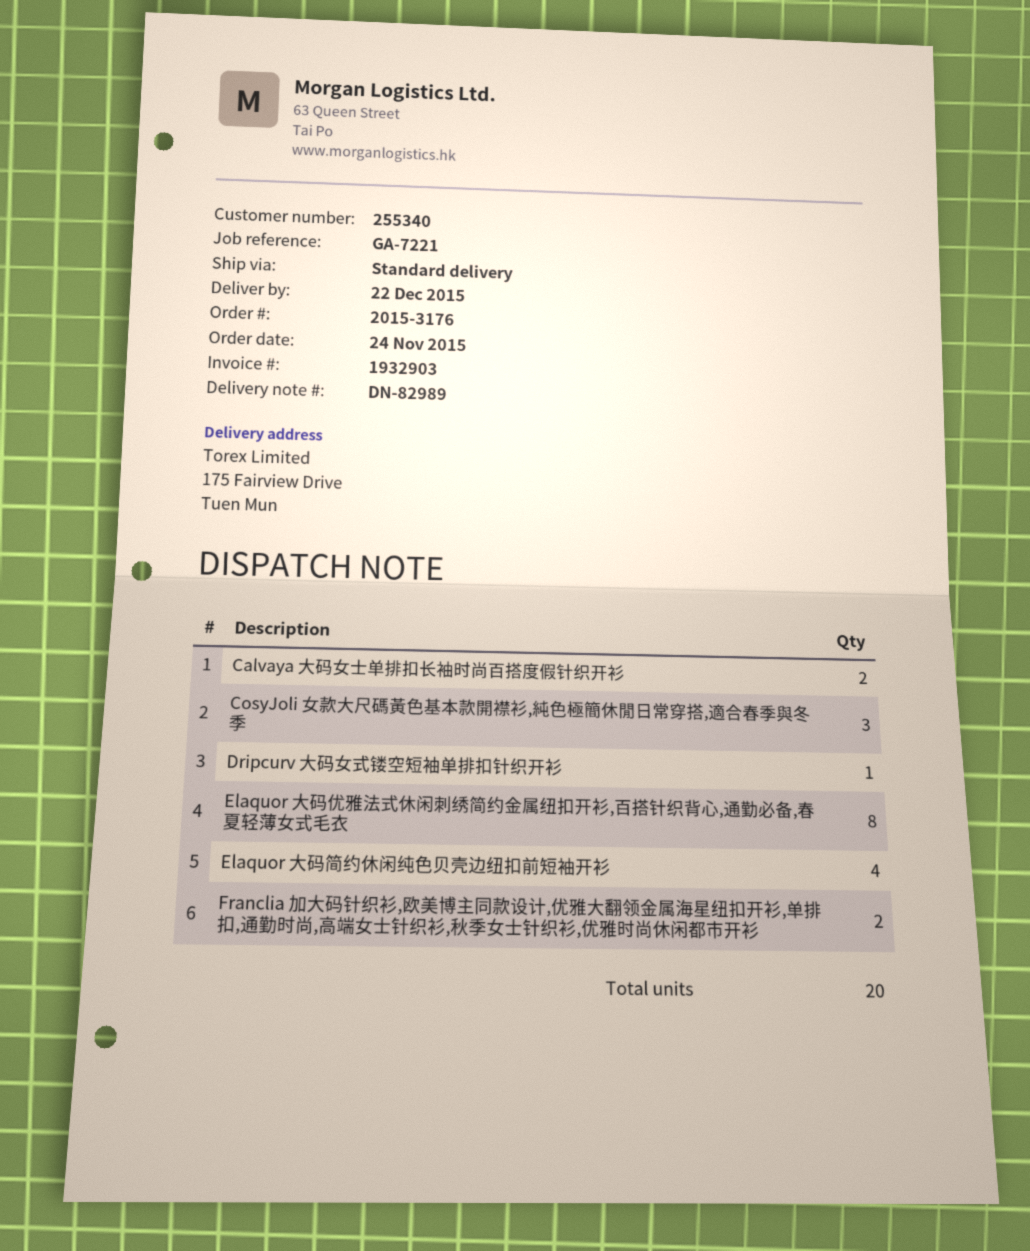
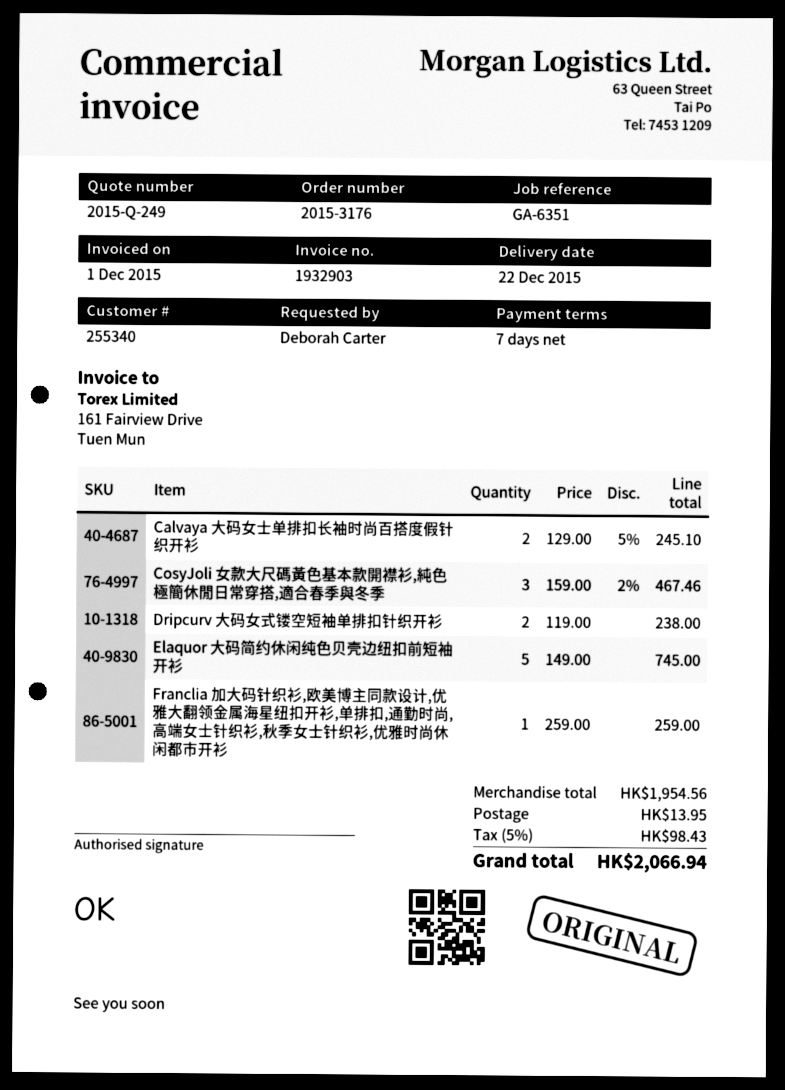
reference: GA-7221 -> GA-6351
Dripcurv 大码女式镂空短袖单排扣针织开衫: 1 -> 2
Elaquor 大码优雅法式休闲刺绣简约金属纽扣开衫,百搭针织背心,通勤必备,春夏轻薄女式毛衣: 8 -> none
Elaquor 大码简约休闲纯色贝壳边纽扣前短袖开衫: 4 -> 5
Franclia 加大码针织衫,欧美博主同款设计,优雅大翻领金属海星纽扣开衫,单排扣,通勤时尚,高端女士针织衫,秋季女士针织衫,优雅时尚休闲都市开衫: 2 -> 1

